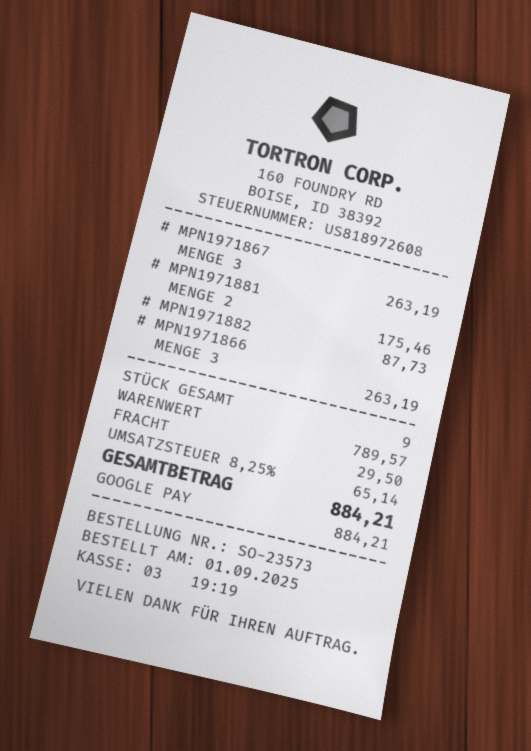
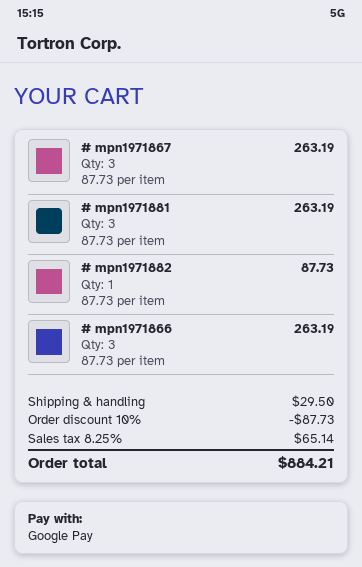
# MPN1971881: 2 for 175.46 -> 3 for 263.19
discount: none -> 10% = 87.73

